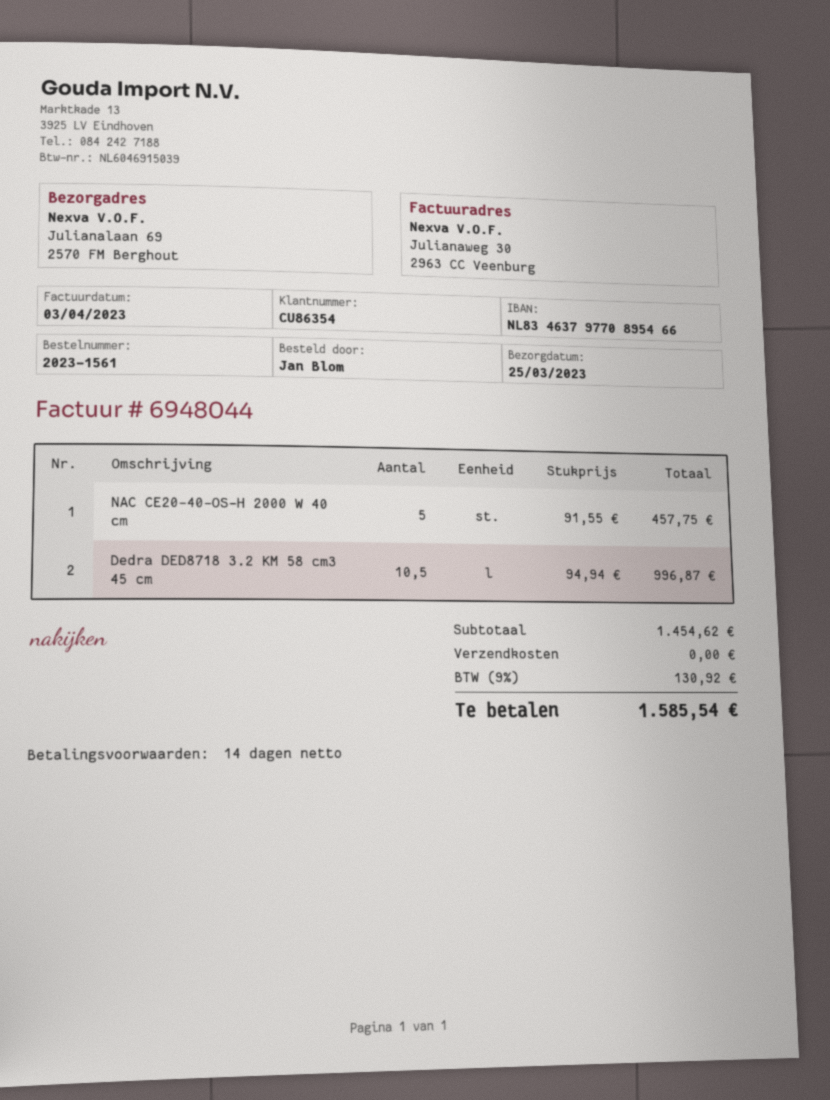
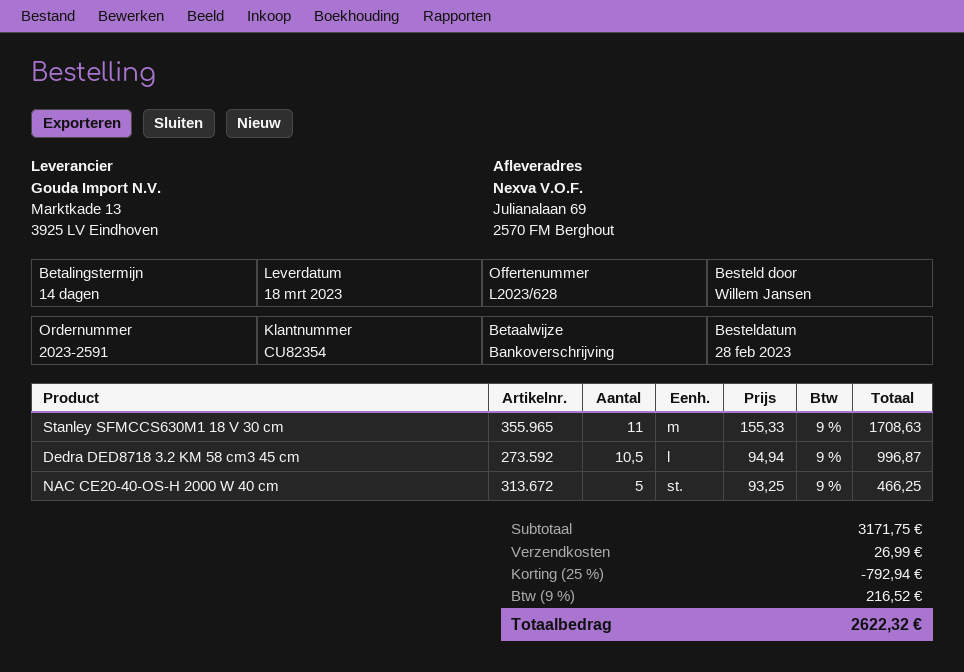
order number: 2023-1561 -> 2023-2591
delivery date: 2023-03-25 -> 2023-03-18
customer number: CU86354 -> CU82354
ordered by: Jan Blom -> Willem Jansen
NAC CE20-40-OS-H 2000 W 40 cm: 5 x 91.55 = 457.75 -> 5 x 93.25 = 466.25
Stanley SFMCCS630M1 18 V 30 cm: none -> 11 x 155.33 = 1708.63
subtotal: 1454.62 -> 3171.75
discount: none -> 25% = 792.94
shipping: 0.00 -> 26.99
tax: 9% = 130.92 -> 9% = 216.52
total: 1585.54 -> 2622.32

